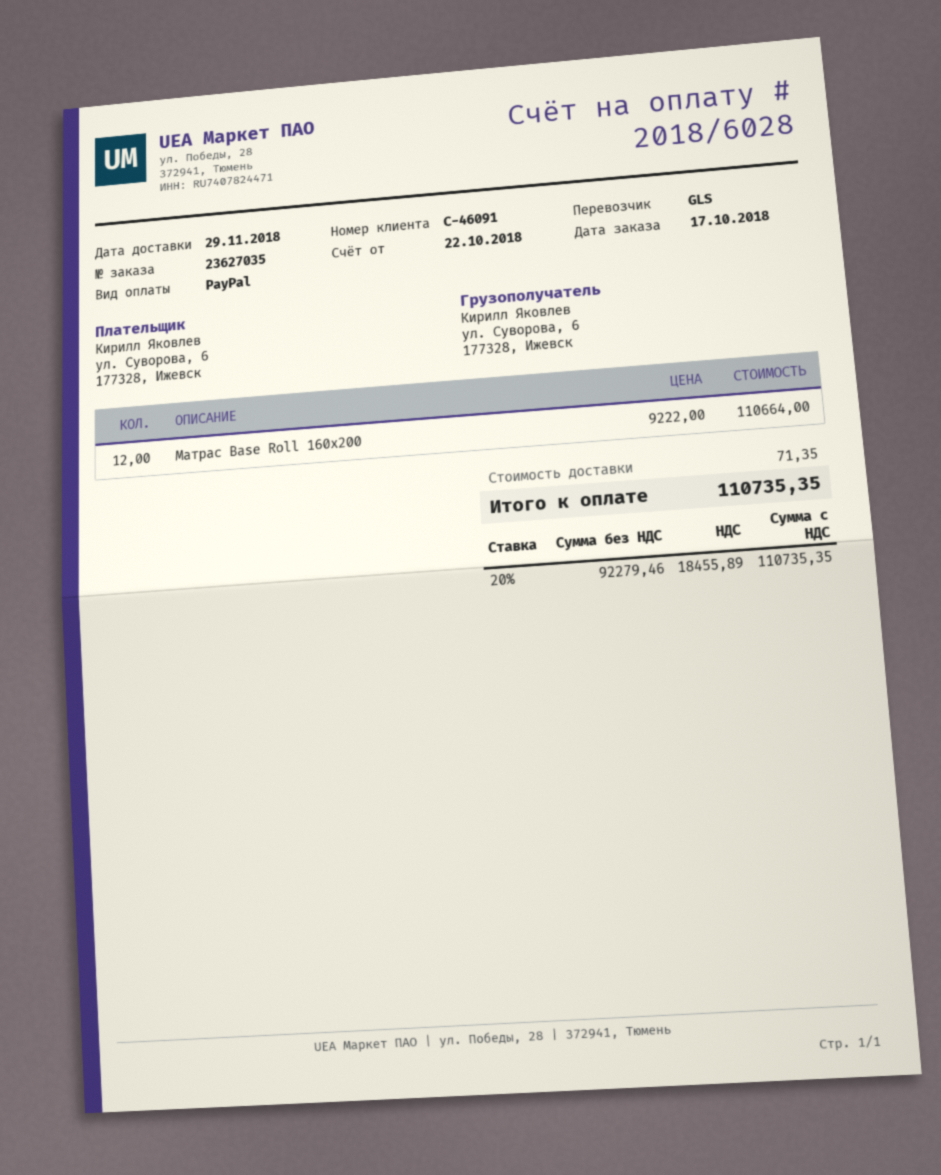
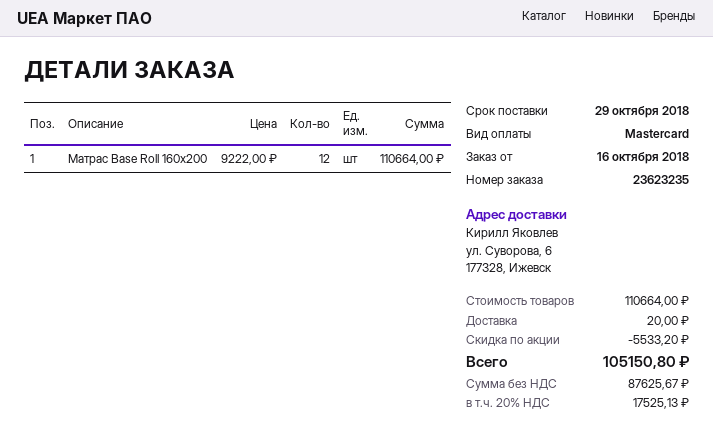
order number: 23627035 -> 23623235
order date: 2018-10-17 -> 2018-10-16
delivery date: 2018-11-29 -> 2018-10-29
payment method: PayPal -> Mastercard
discount: none -> 5533.20
shipping: 71.35 -> 20.00
net: 92279.46 -> 87625.67
tax: 20% = 18455.89 -> 20% = 17525.13
total: 110735.35 -> 105150.80

